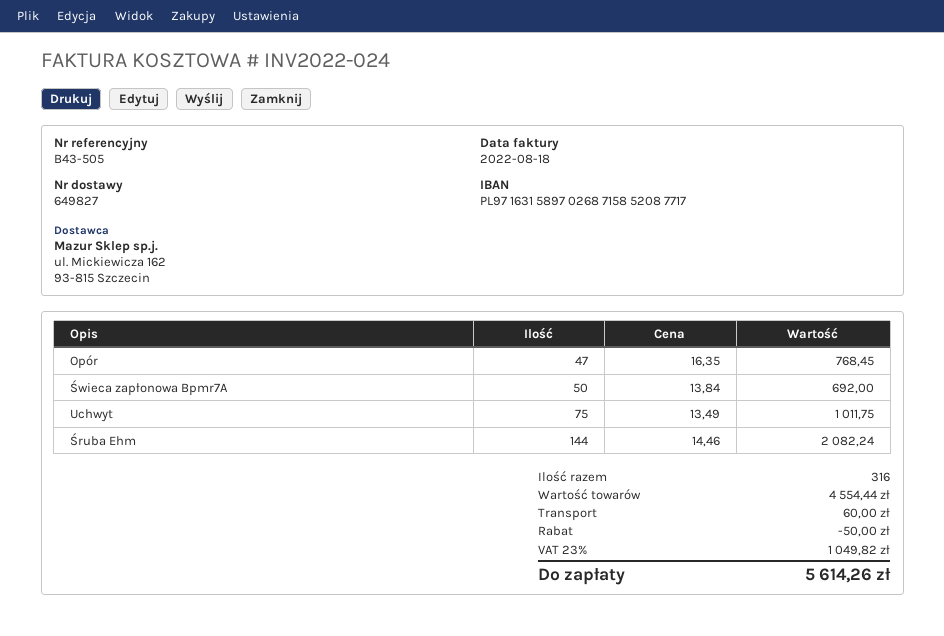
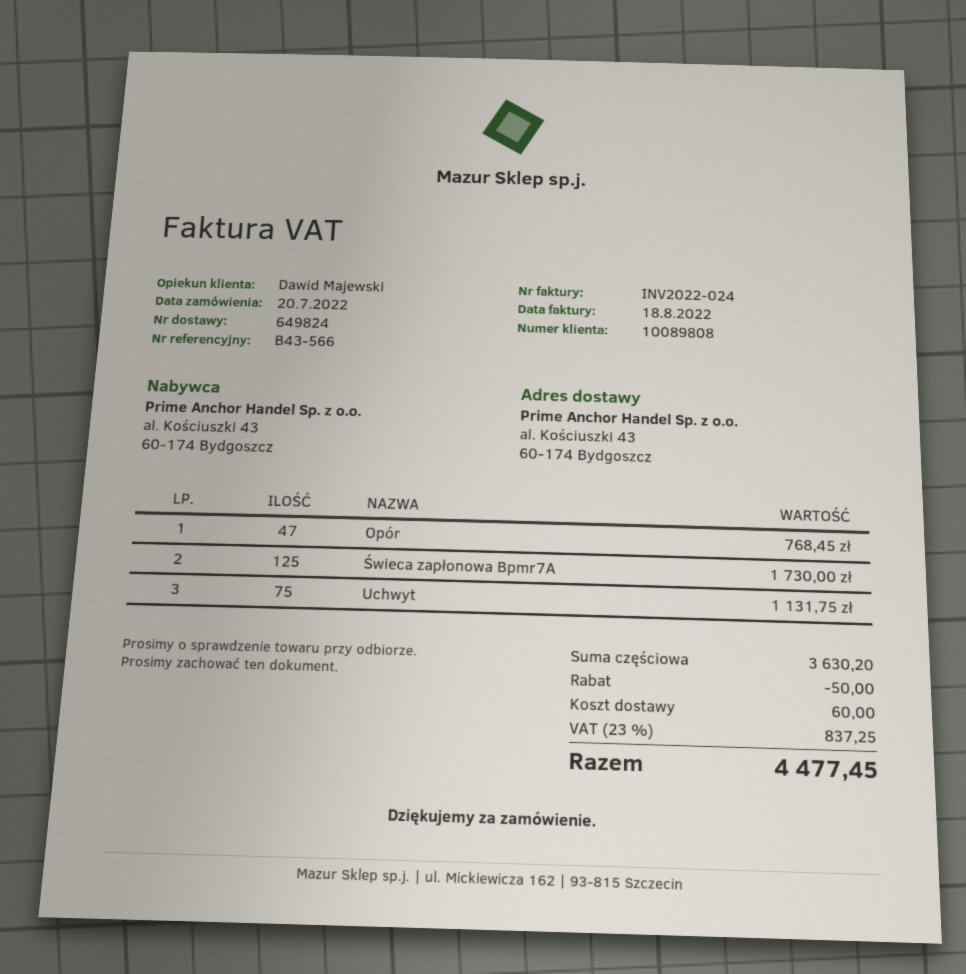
delivery note number: 649827 -> 649824
reference: B43-505 -> B43-566
Świeca zapłonowa Bpmr7A: 50 for 692.00 -> 125 for 1730.00
Uchwyt: 75 for 1011.75 -> 75 for 1131.75
Śruba Ehm: 144 for 2082.24 -> none
subtotal: 4554.44 -> 3630.20
tax: 23% = 1049.82 -> 23% = 837.25
total: 5614.26 -> 4477.45

